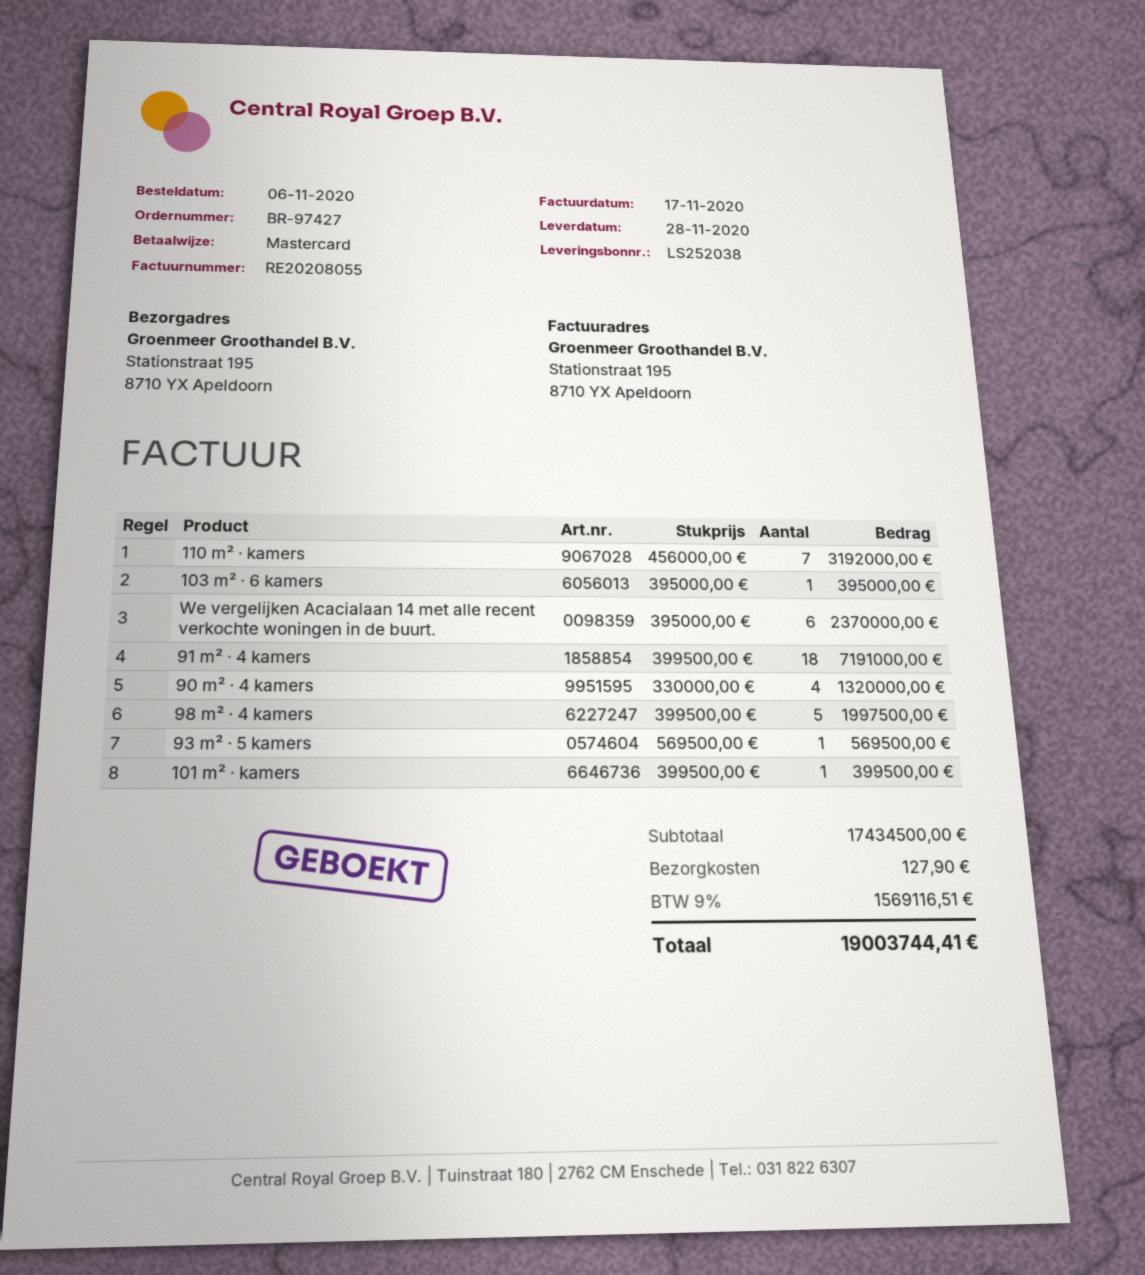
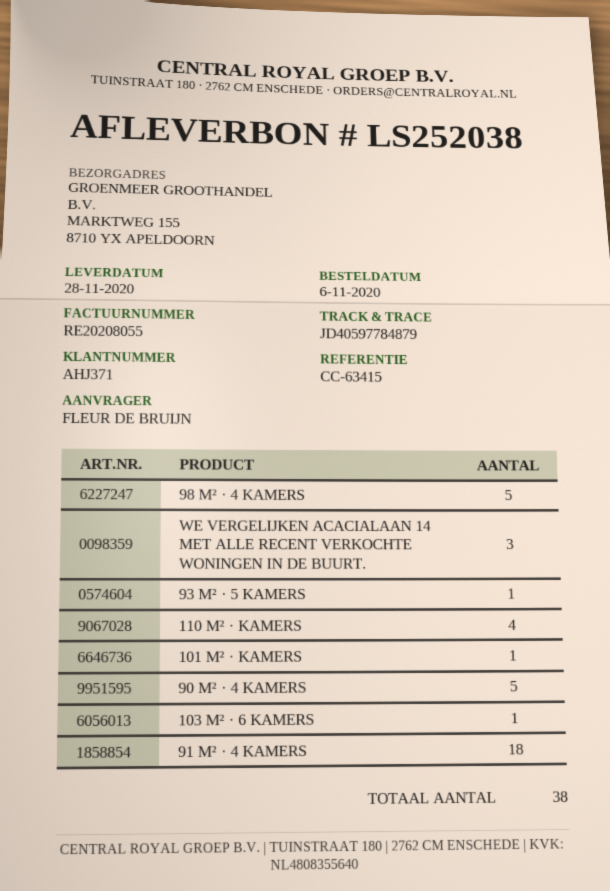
ship to: Stationstraat 195, 8710 YX Apeldoorn -> MARKTWEG 155, 8710 YX APELDOORN
110 m² · kamers: 7 -> 4
We vergelijken Acacialaan 14 met alle recent verkochte woningen in de buurt.: 6 -> 3
90 m² · 4 kamers: 4 -> 5

